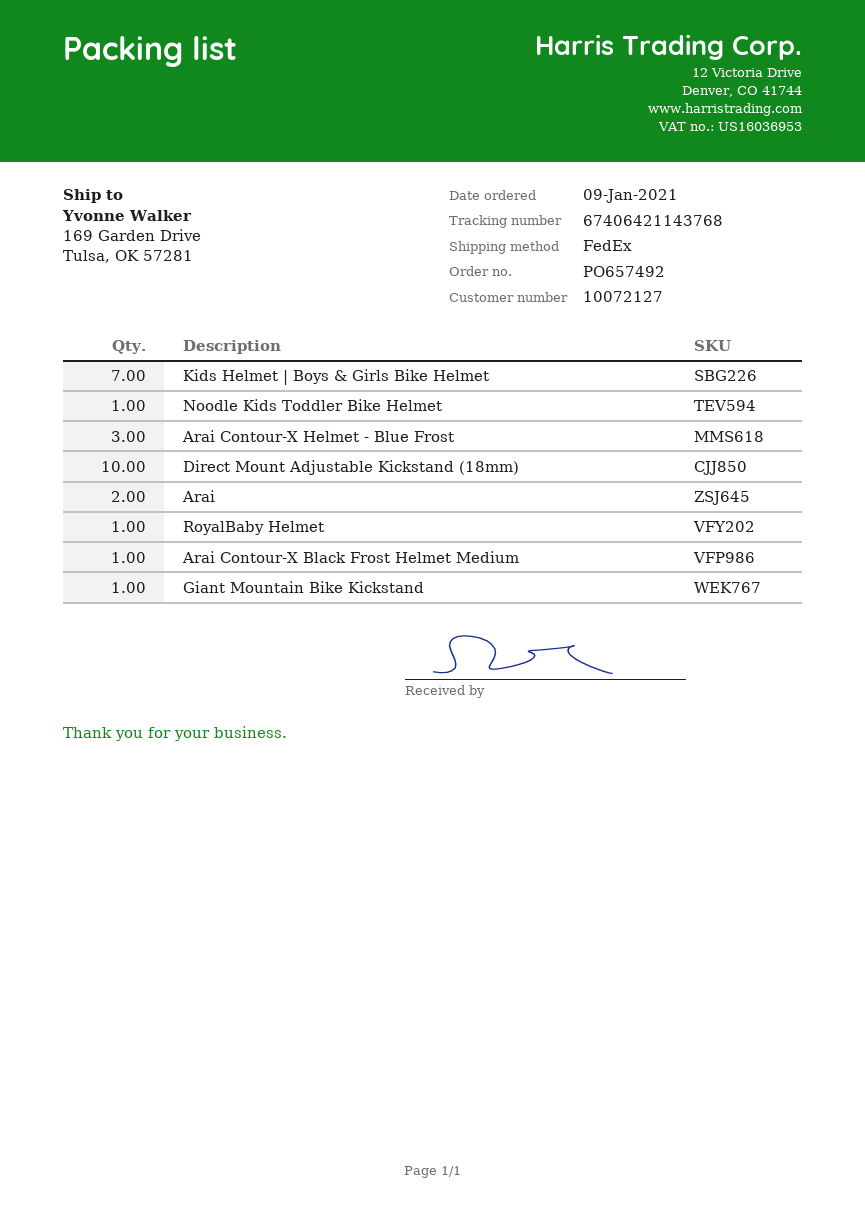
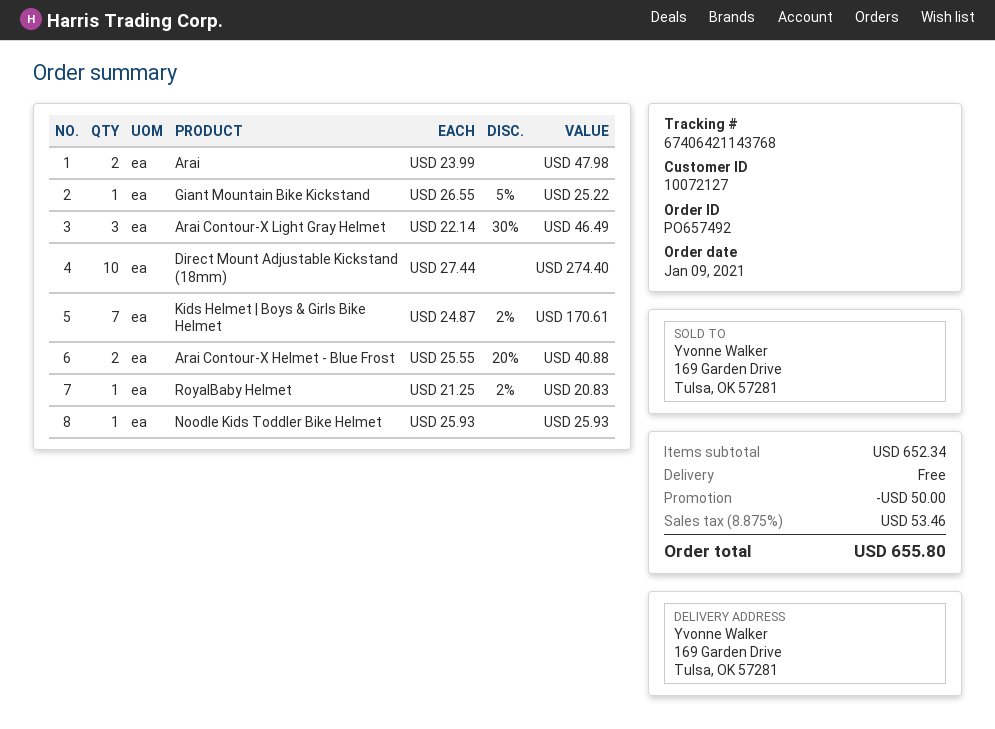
Arai Contour-X Helmet - Blue Frost: 3 -> 2
Arai Contour-X Black Frost Helmet Medium: 1 -> none
Arai Contour-X Light Gray Helmet: none -> 3

